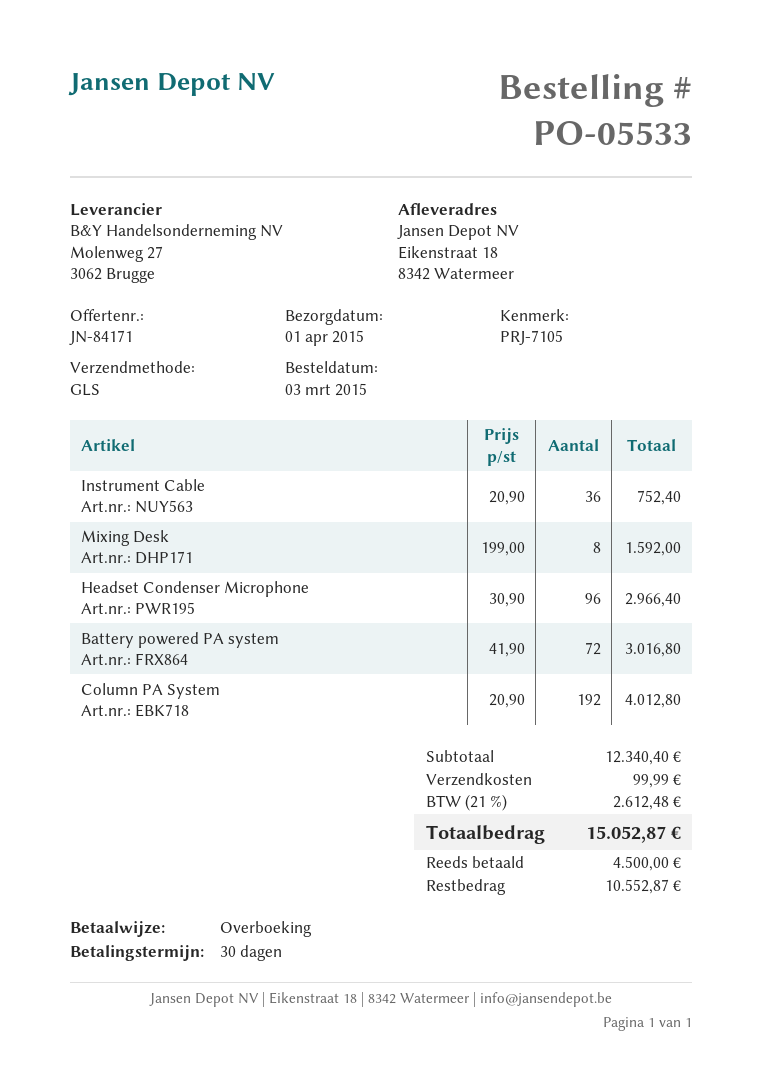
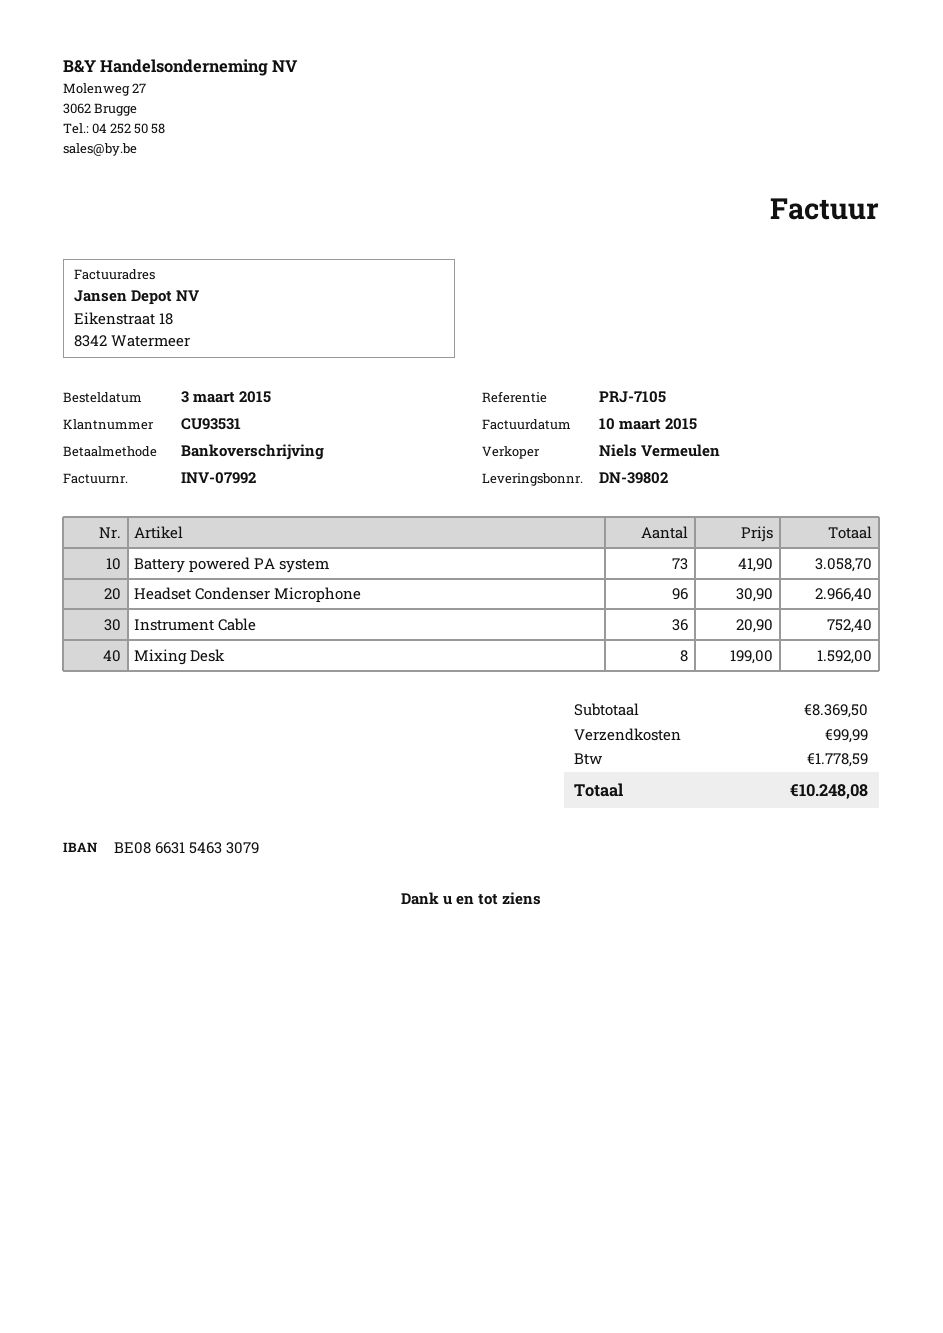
Battery powered PA system: 72 x 41.90 = 3016.80 -> 73 x 41.90 = 3058.70
Column PA System: 192 x 20.90 = 4012.80 -> none
subtotal: 12340.40 -> 8369.50
tax: 2612.48 -> 1778.59
total: 15052.87 -> 10248.08

